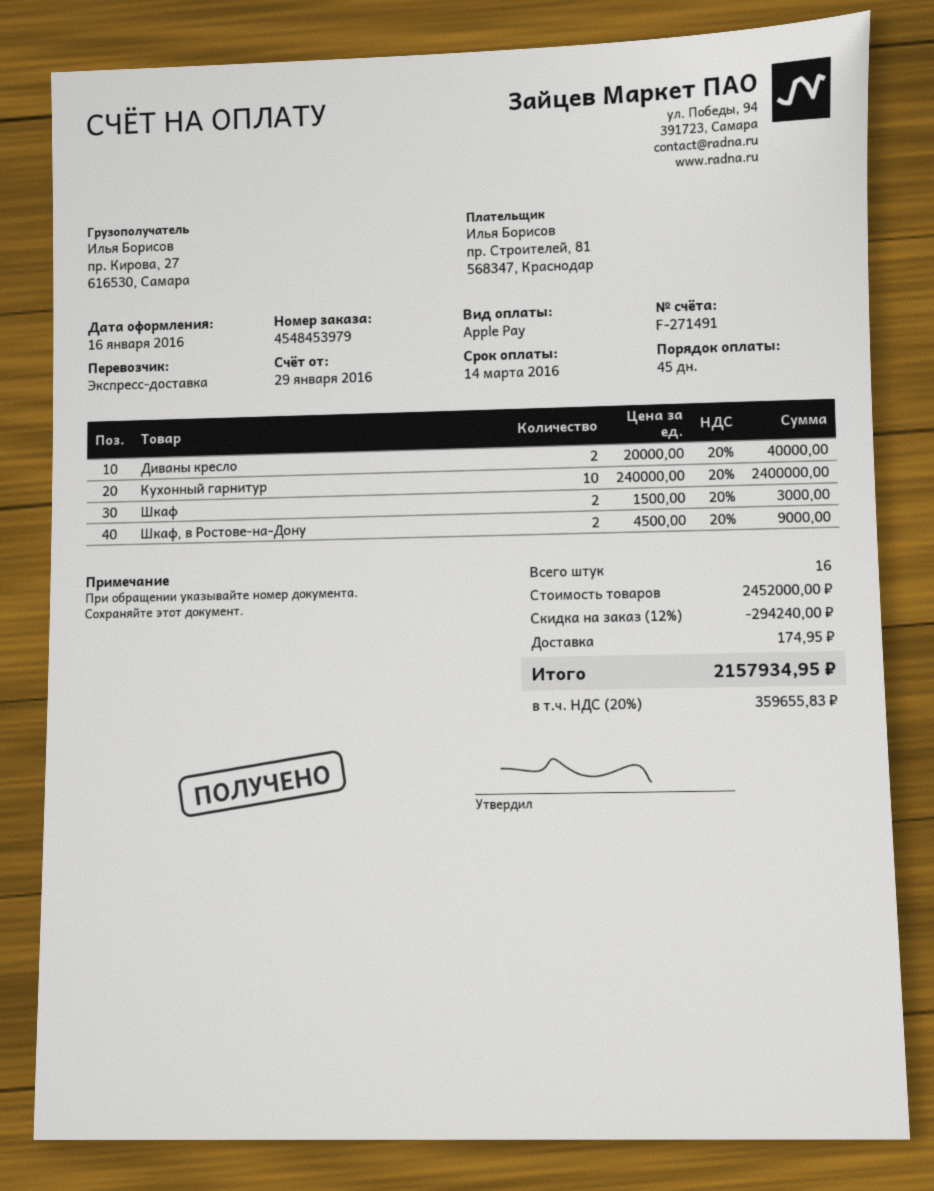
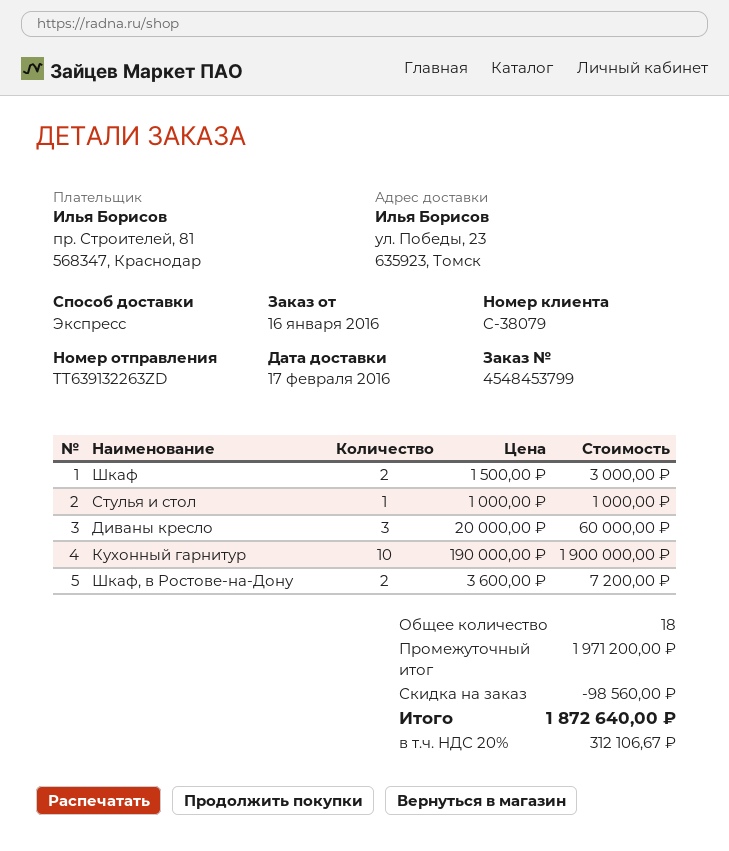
order number: 4548453979 -> 4548453799
ship to: пр. Кирова, 27, 616530, Самара -> ул. Победы, 23, 635923, Томск
Диваны кресло: 2 x 20000.00 = 40000.00 -> 3 x 20000.00 = 60000.00
Кухонный гарнитур: 10 x 240000.00 = 2400000.00 -> 10 x 190000.00 = 1900000.00
Шкаф, в Ростове-на-Дону: 2 x 4500.00 = 9000.00 -> 2 x 3600.00 = 7200.00
Стулья и стол: none -> 1 x 1000.00 = 1000.00
total quantity: 16 -> 18
subtotal: 2452000.00 -> 1971200.00
discount: 294240.00 -> 98560.00
shipping: 174.95 -> none
tax: 20% = 359655.83 -> 20% = 312106.67
total: 2157934.95 -> 1872640.00

